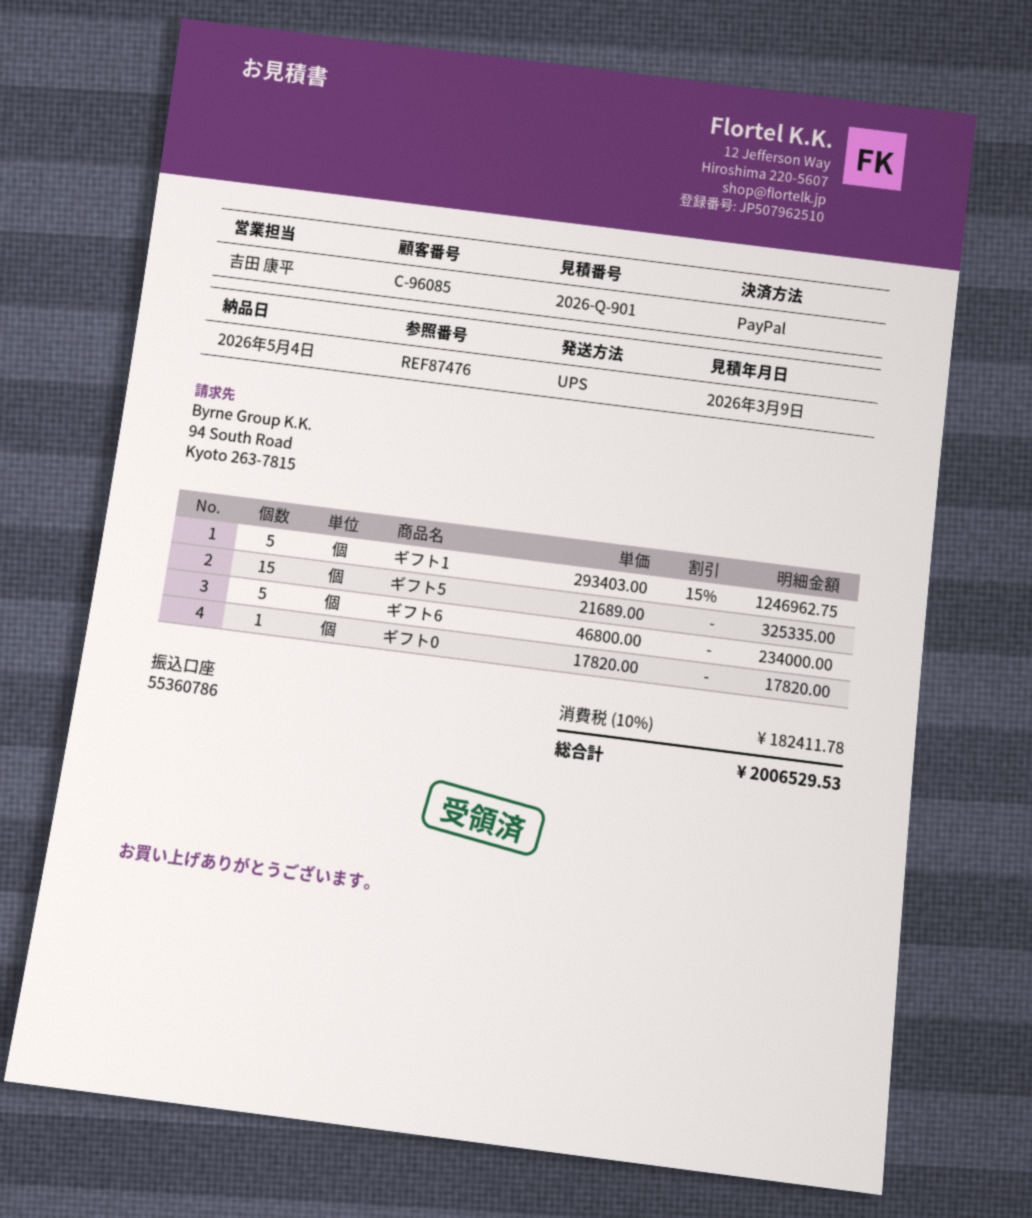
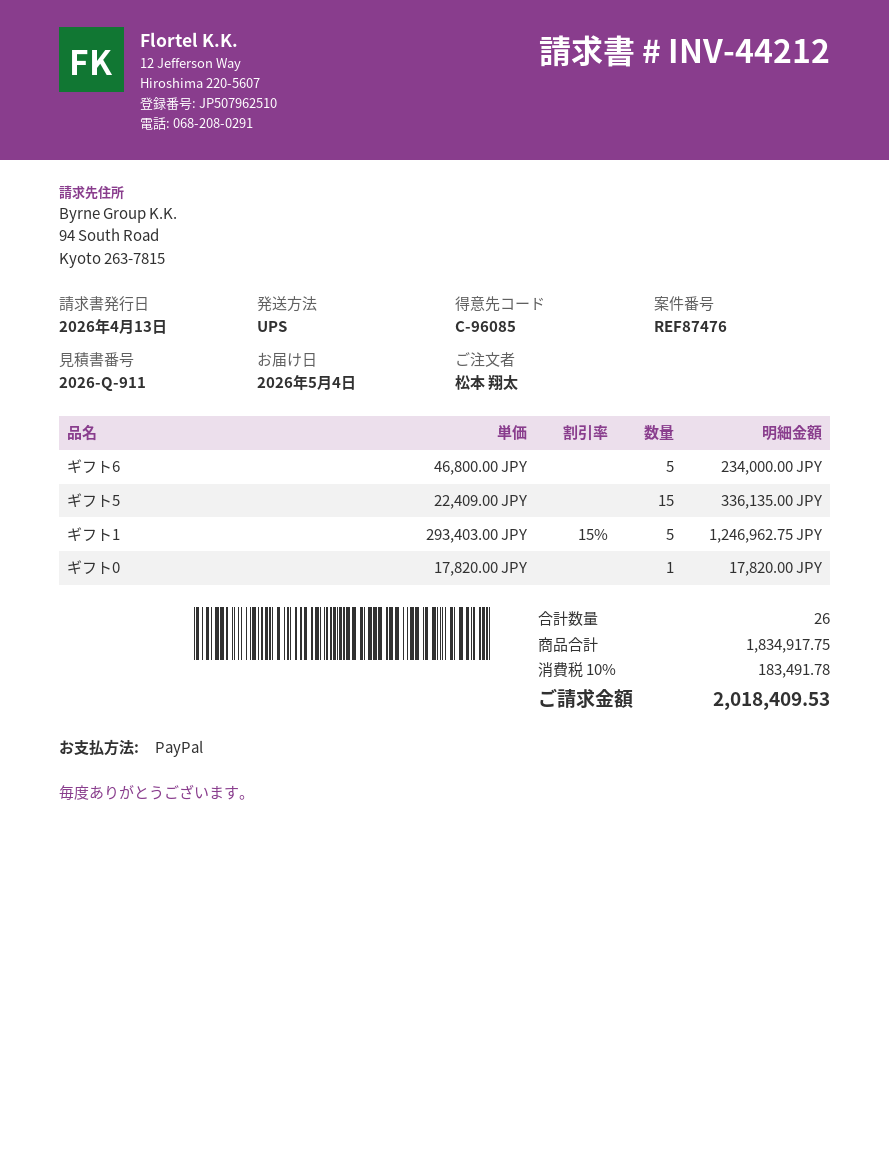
quote number: 2026-Q-901 -> 2026-Q-911
ギフト5: 15 x 21689.00 = 325335.00 -> 15 x 22409.00 = 336135.00
tax: 10% = 182411.78 -> 10% = 183491.78
total: 2006529.53 -> 2018409.53

